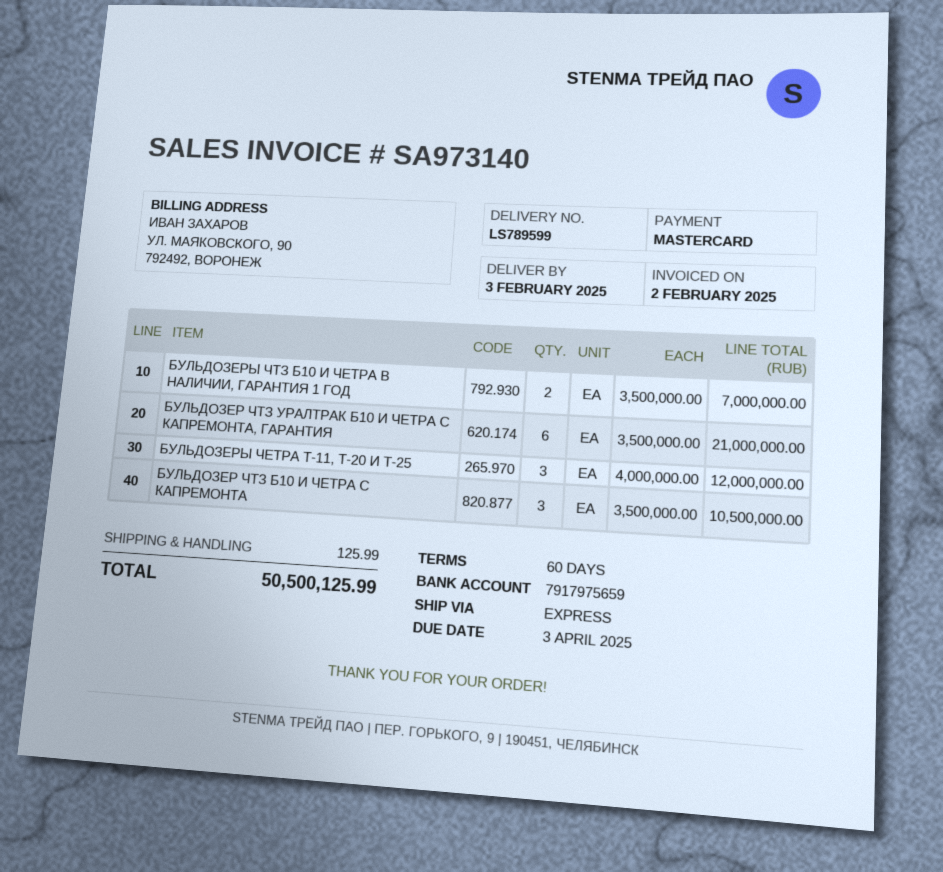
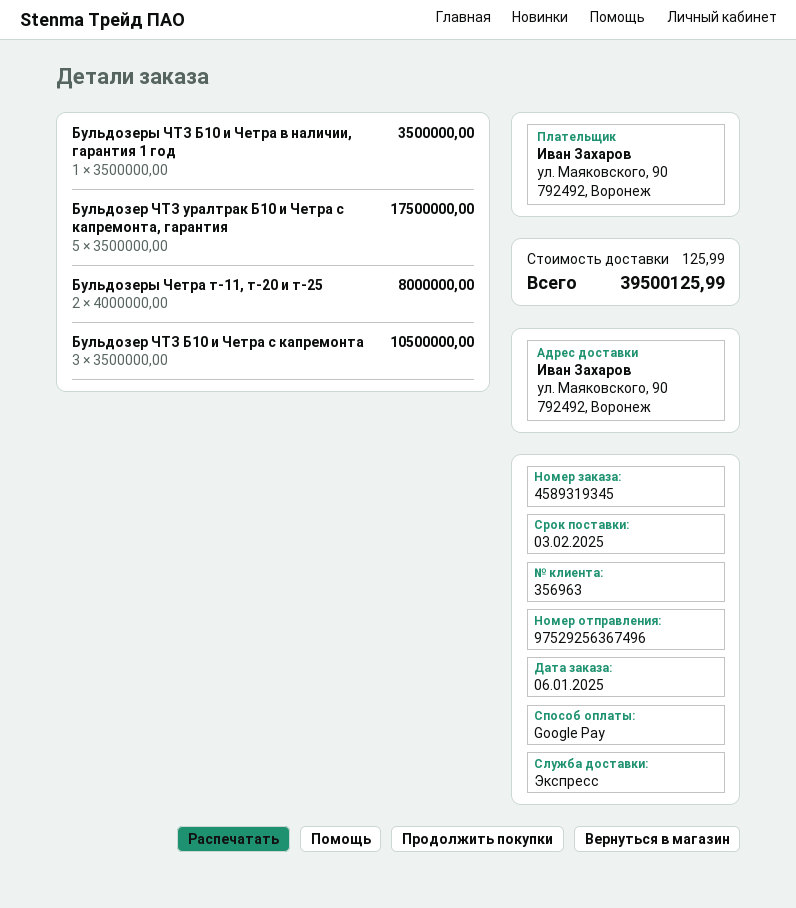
payment method: Mastercard -> Google Pay
БУЛЬДОЗЕРЫ ЧТЗ Б10 И ЧЕТРА В НАЛИЧИИ, ГАРАНТИЯ 1 ГОД: 2 x 3500000.00 = 7000000.00 -> 1 x 3500000.00 = 3500000.00
БУЛЬДОЗЕР ЧТЗ УРАЛТРАК Б10 И ЧЕТРА С КАПРЕМОНТА, ГАРАНТИЯ: 6 x 3500000.00 = 21000000.00 -> 5 x 3500000.00 = 17500000.00
БУЛЬДОЗЕРЫ ЧЕТРА Т-11, Т-20 И Т-25: 3 x 4000000.00 = 12000000.00 -> 2 x 4000000.00 = 8000000.00
total: 50500125.99 -> 39500125.99

